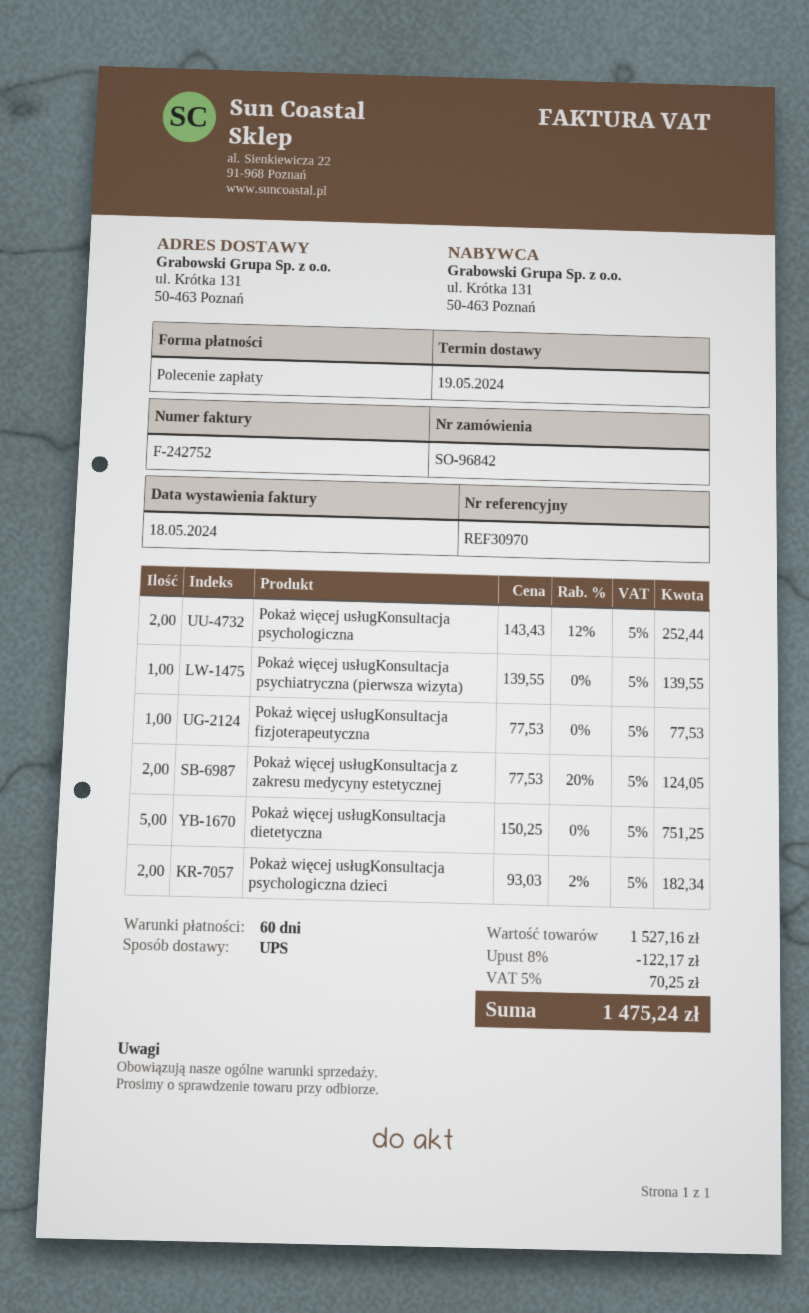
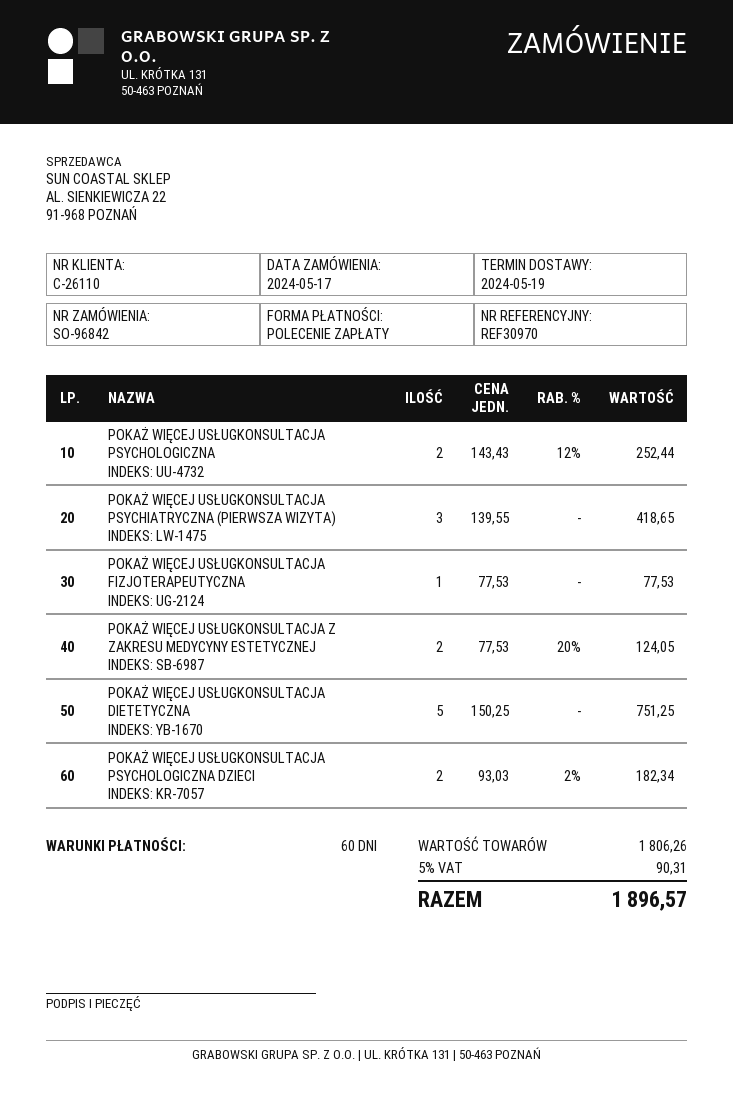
Pokaż więcej usługKonsultacja psychiatryczna (pierwsza wizyta): 1 x 139.55 = 139.55 -> 3 x 139.55 = 418.65
subtotal: 1527.16 -> 1806.26
discount: 8% = 122.17 -> none
tax: 5% = 70.25 -> 5% = 90.31
total: 1475.24 -> 1896.57

